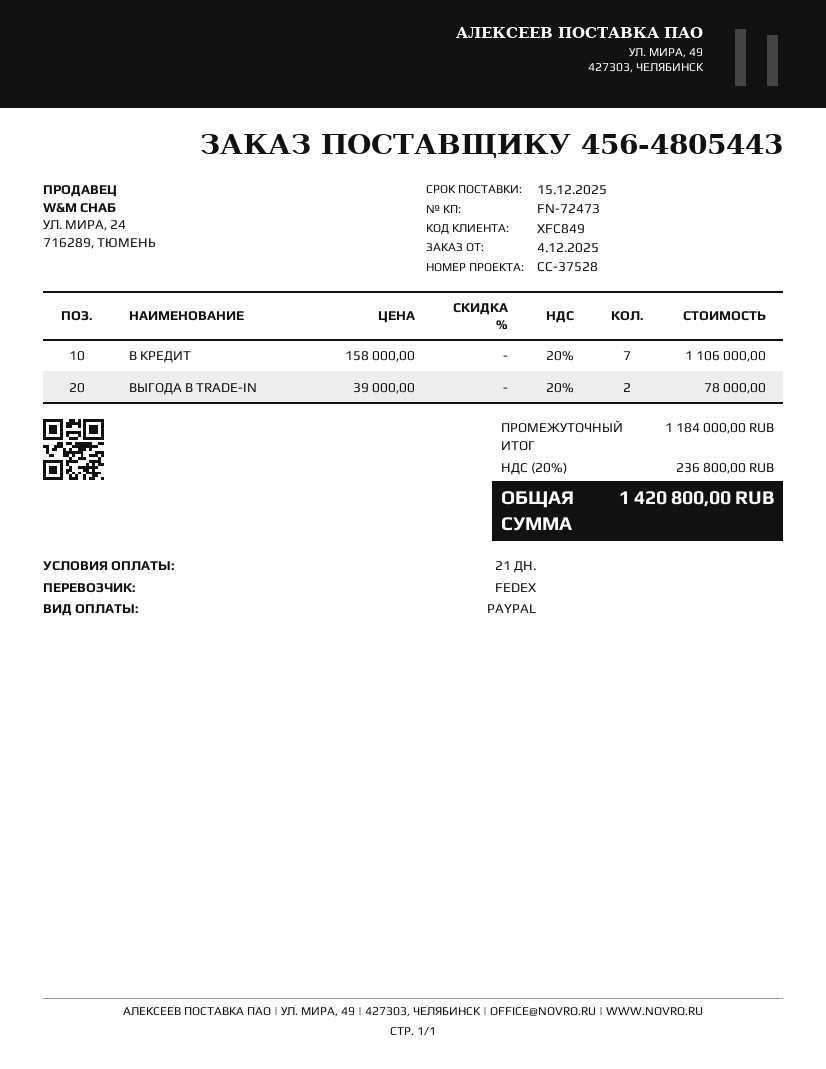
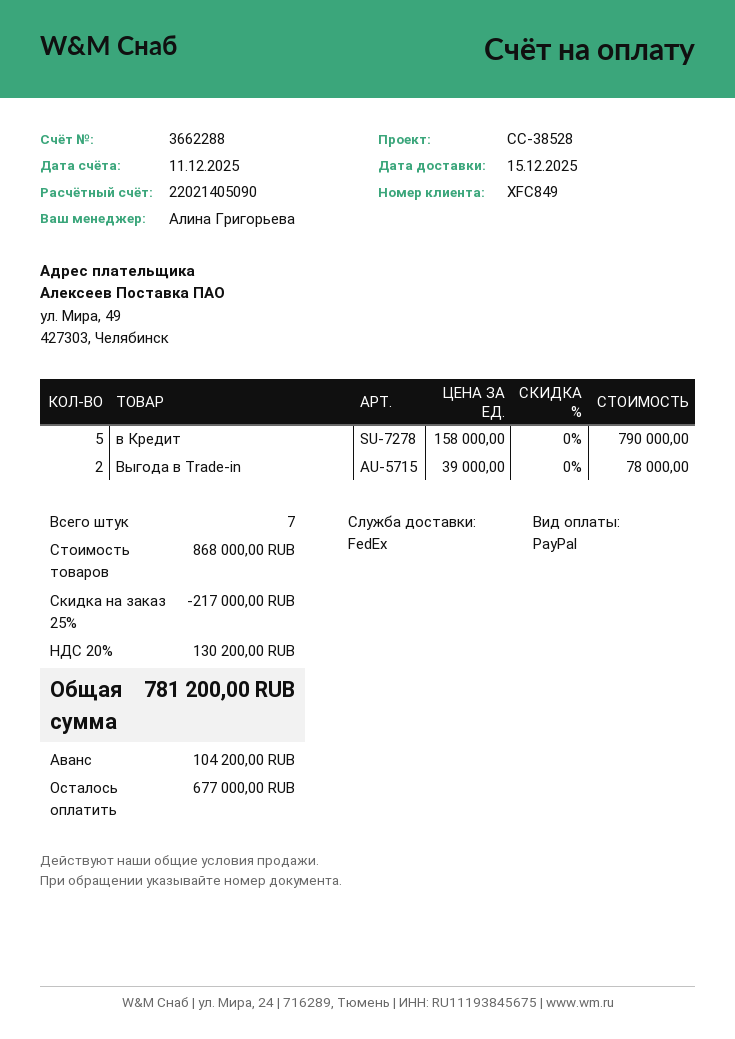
reference: CC-37528 -> CC-38528
В КРЕДИТ: 7 x 158000.00 = 1106000.00 -> 5 x 158000.00 = 790000.00
subtotal: 1184000.00 -> 868000.00
discount: none -> 25% = 217000.00
tax: 20% = 236800.00 -> 20% = 130200.00
total: 1420800.00 -> 781200.00

